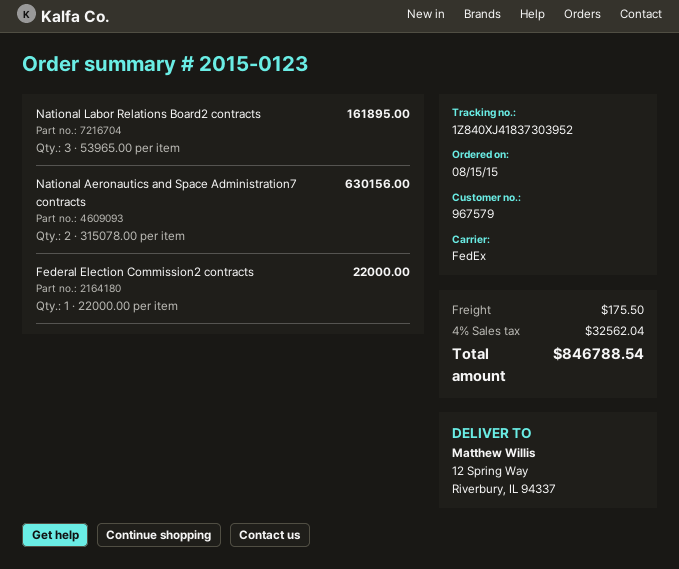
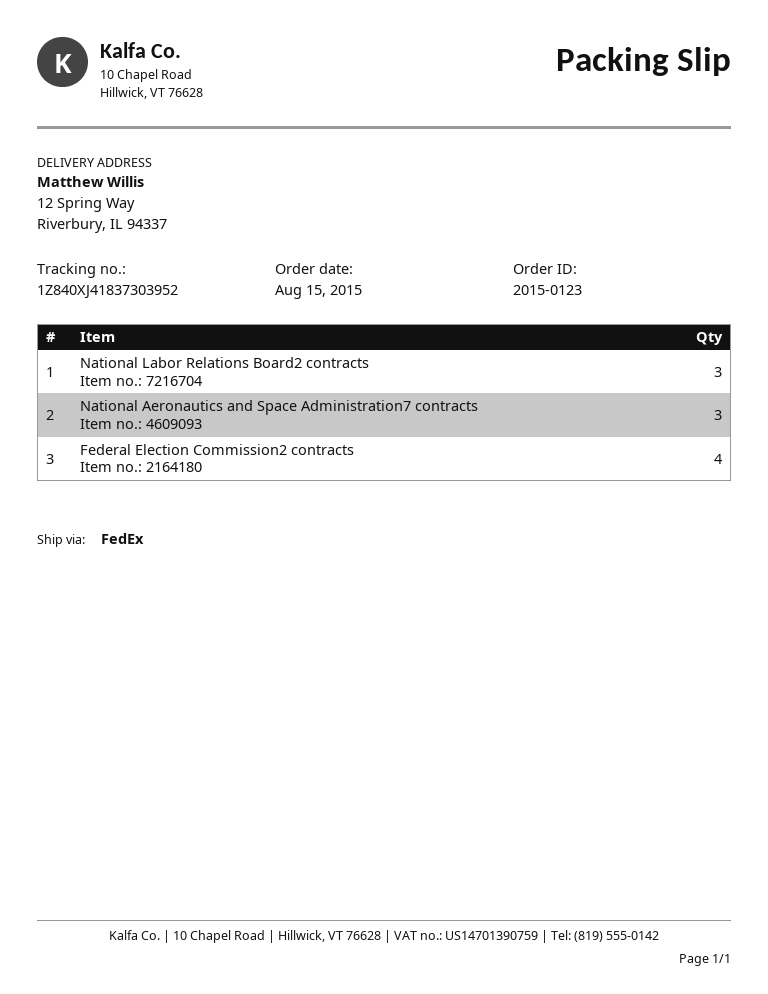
National Aeronautics and Space Administration7 contracts: 2 -> 3
Federal Election Commission2 contracts: 1 -> 4

